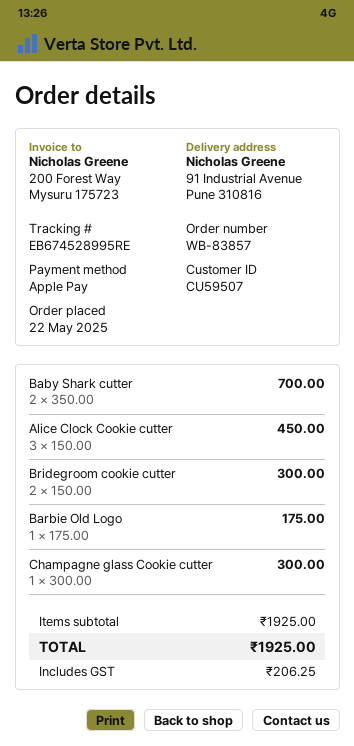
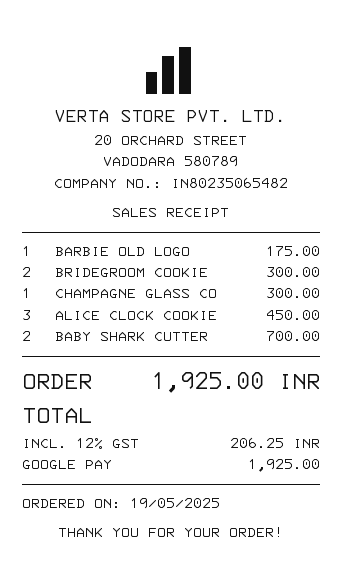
order date: 2025-05-22 -> 2025-05-19
payment method: Apple Pay -> Google Pay

